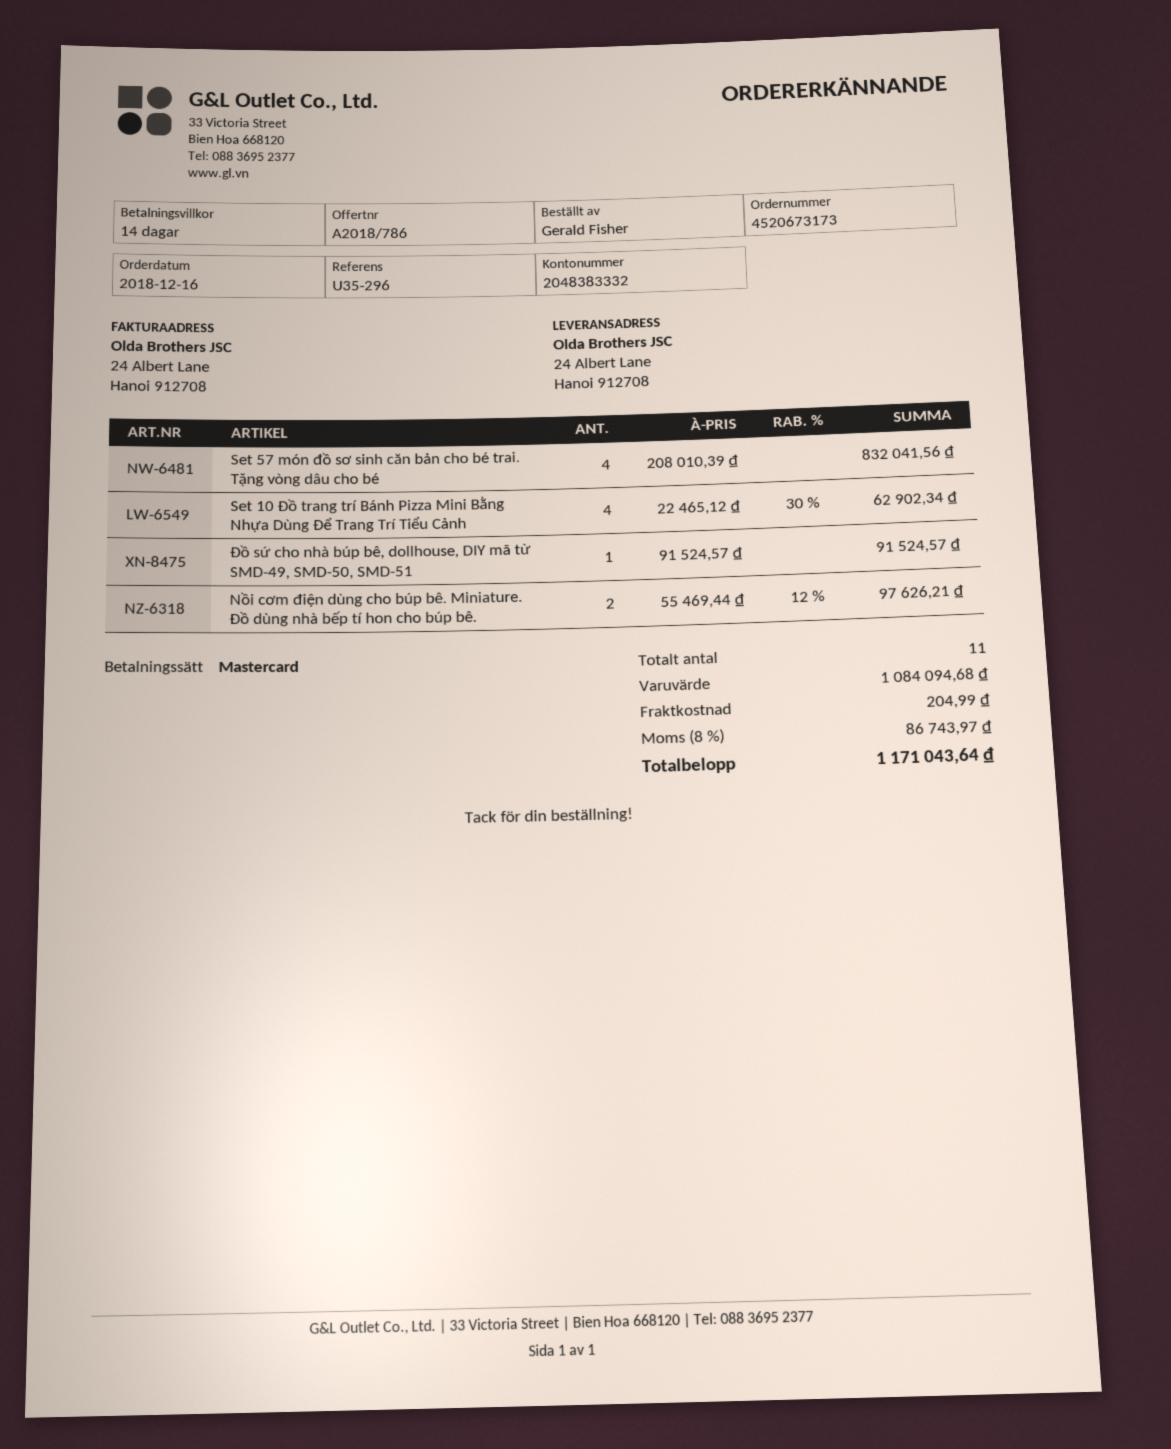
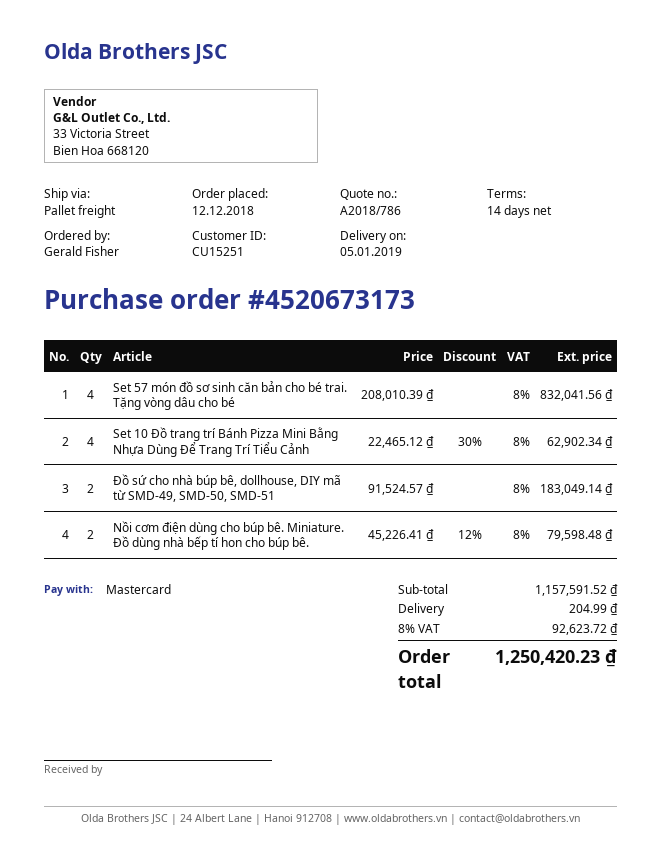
order date: 2018-12-16 -> 2018-12-12
Đồ sứ cho nhà búp bê, dollhouse, DIY mã từ SMD-49, SMD-50, SMD-51: 1 x 91524.57 = 91524.57 -> 2 x 91524.57 = 183049.14
Nồi cơm điện dùng cho búp bê. Miniature. Đồ dùng nhà bếp tí hon cho búp bê.: 2 x 55469.44 - 12% = 97626.21 -> 2 x 45226.41 - 12% = 79598.48
subtotal: 1084094.68 -> 1157591.52
tax: 8% = 86743.97 -> 8% = 92623.72
total: 1171043.64 -> 1250420.23

